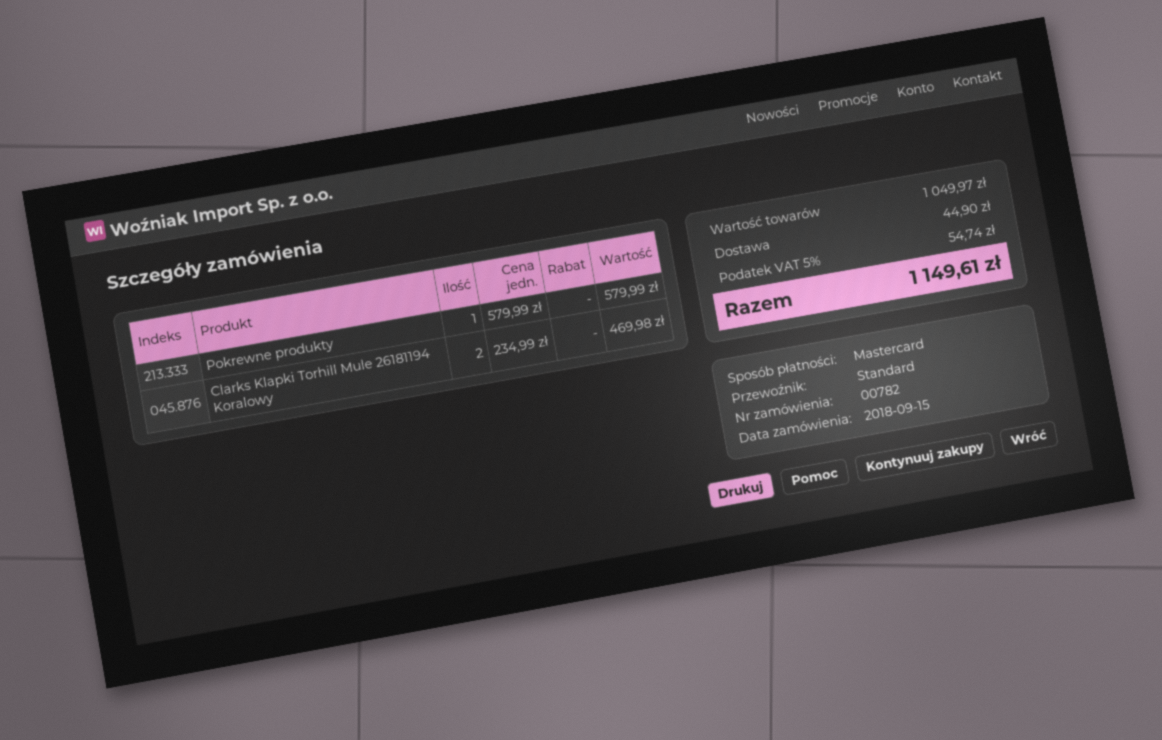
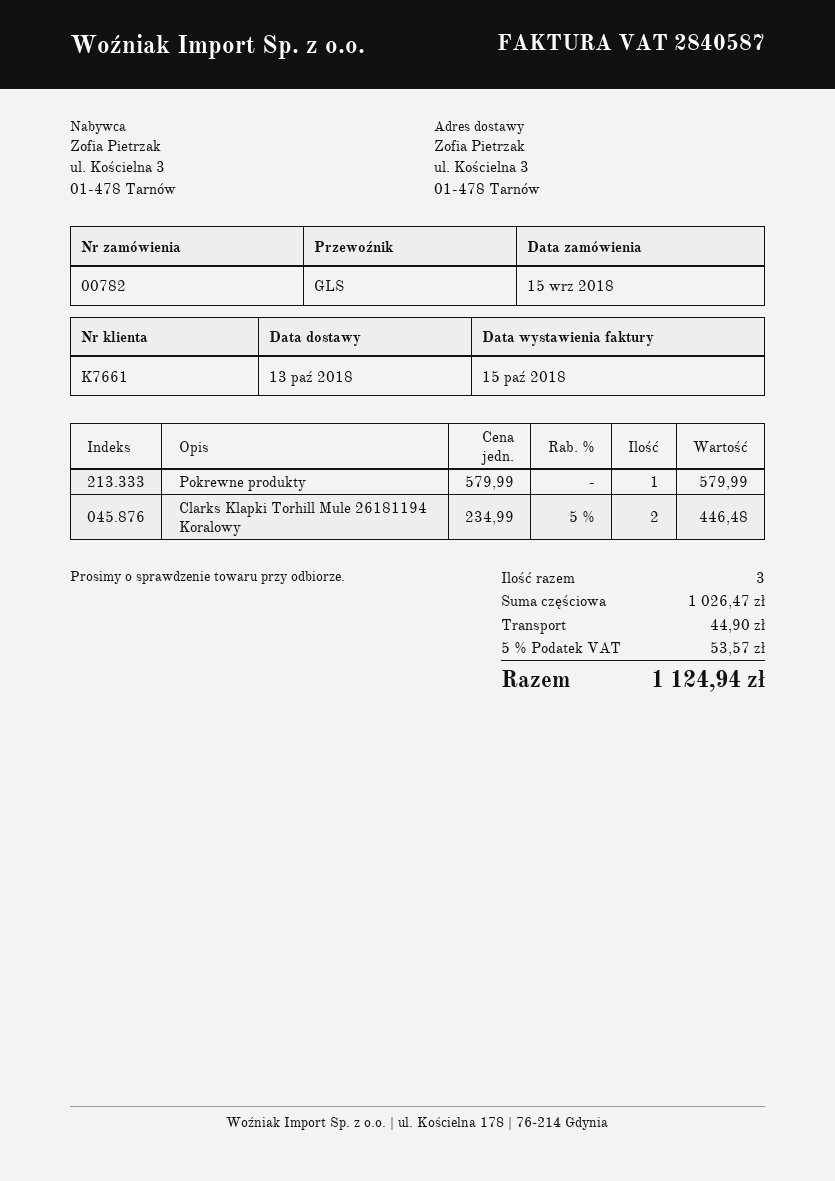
shipping method: standard -> GLS
Clarks Klapki Torhill Mule 26181194 Koralowy: 2 x 234.99 = 469.98 -> 2 x 234.99 - 5% = 446.48
subtotal: 1049.97 -> 1026.47
tax: 5% = 54.74 -> 5% = 53.57
total: 1149.61 -> 1124.94

